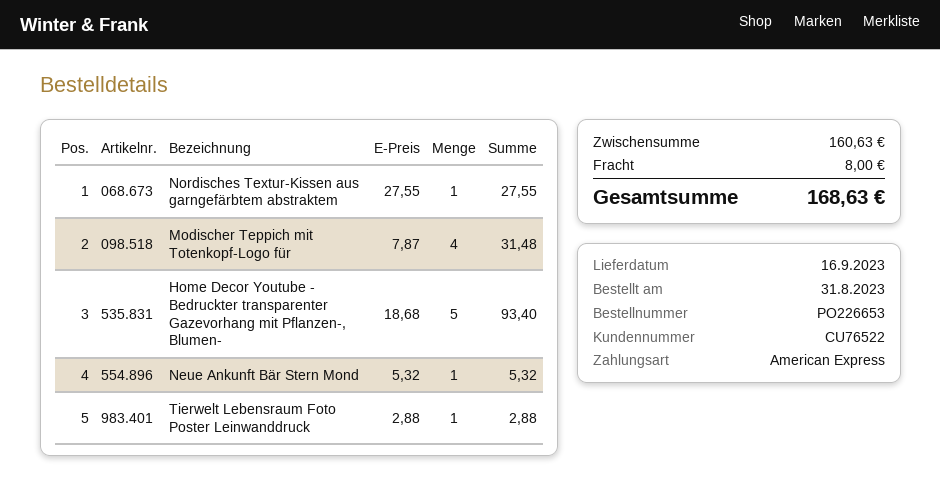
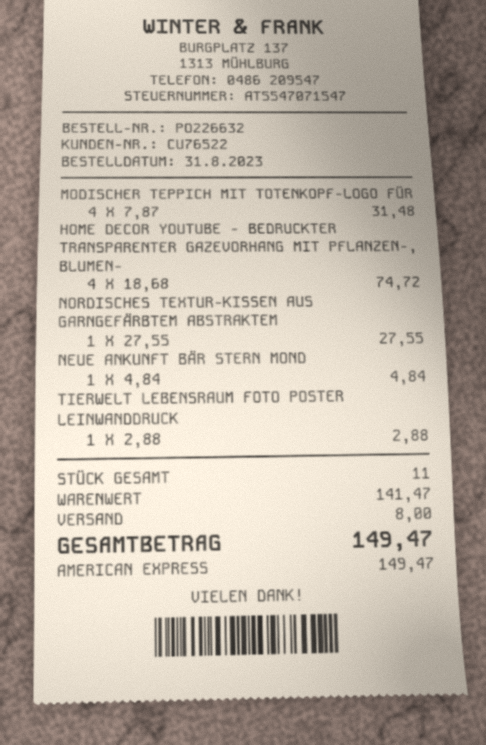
order number: PO226653 -> PO226632
Home Decor Youtube - Bedruckter transparenter Gazevorhang mit Pflanzen-, Blumen-: 5 x 18.68 = 93.40 -> 4 x 18.68 = 74.72
Neue Ankunft Bär Stern Mond: 1 x 5.32 = 5.32 -> 1 x 4.84 = 4.84
subtotal: 160.63 -> 141.47
total: 168.63 -> 149.47

